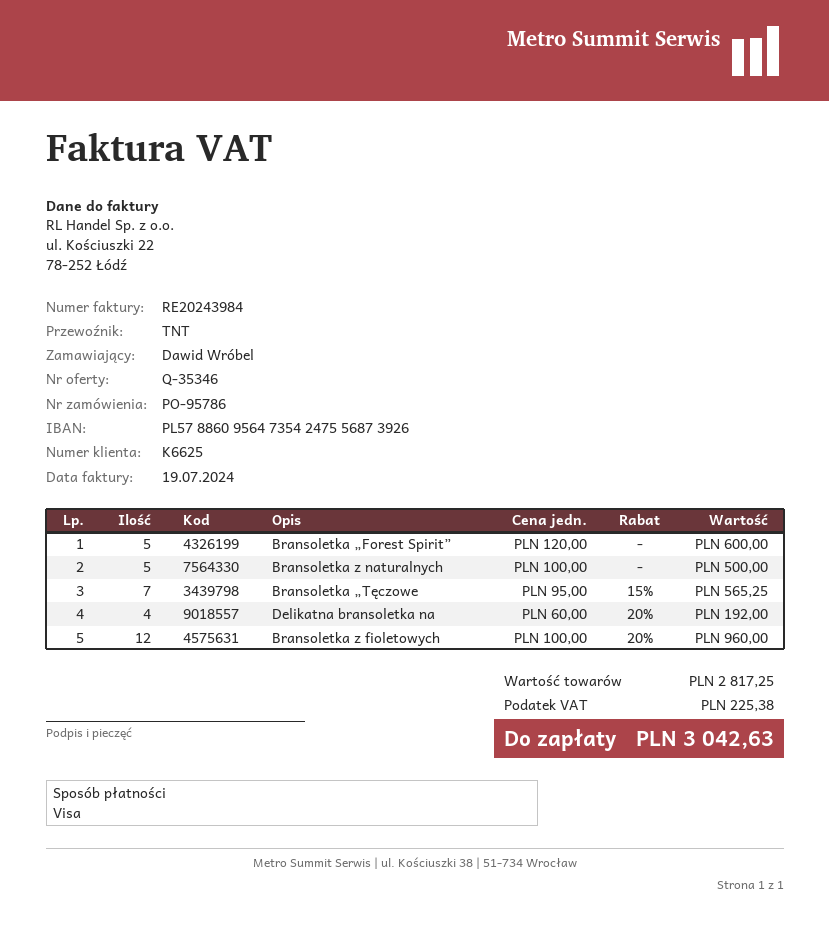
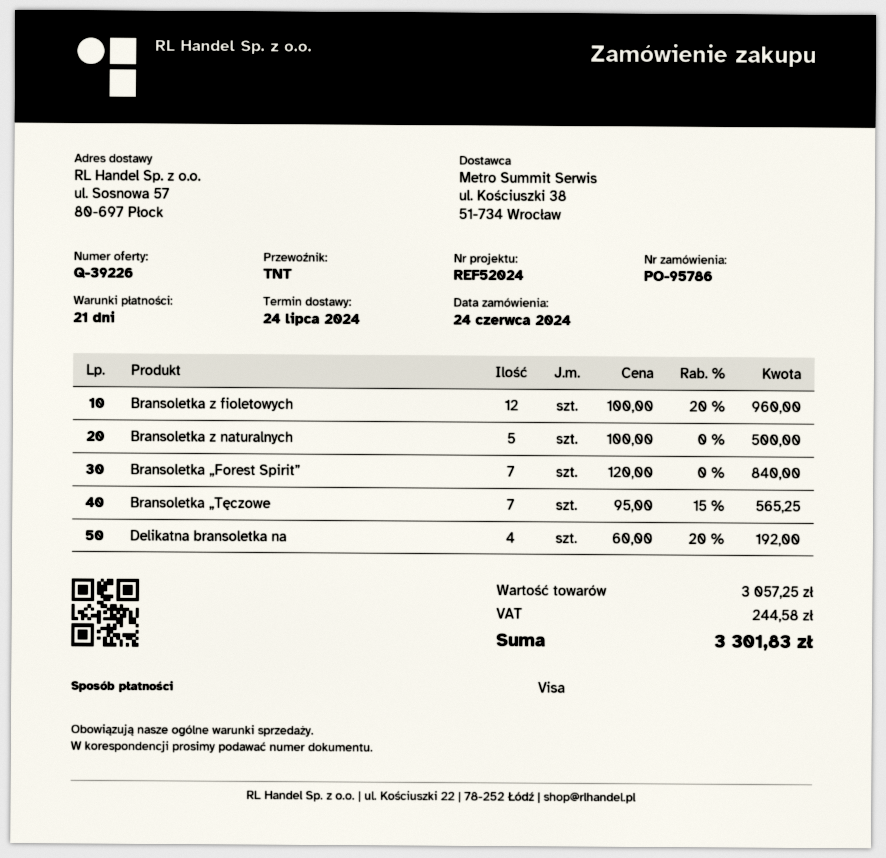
quote number: Q-35346 -> Q-39226
Bransoletka „Forest Spirit”: 5 x 120.00 = 600.00 -> 7 x 120.00 = 840.00
subtotal: 2817.25 -> 3057.25
tax: 225.38 -> 244.58
total: 3042.63 -> 3301.83

